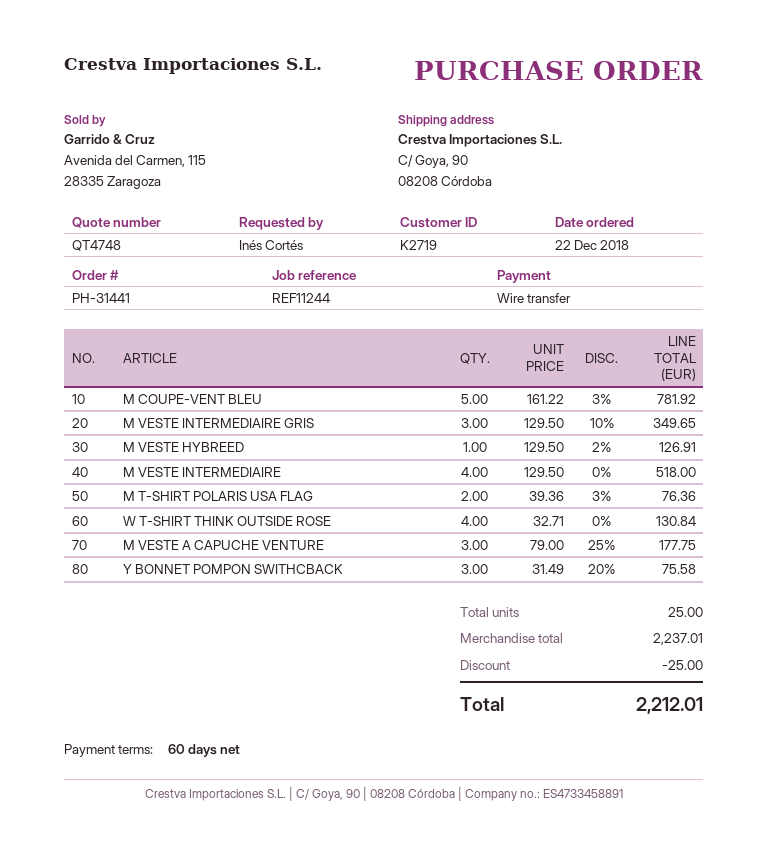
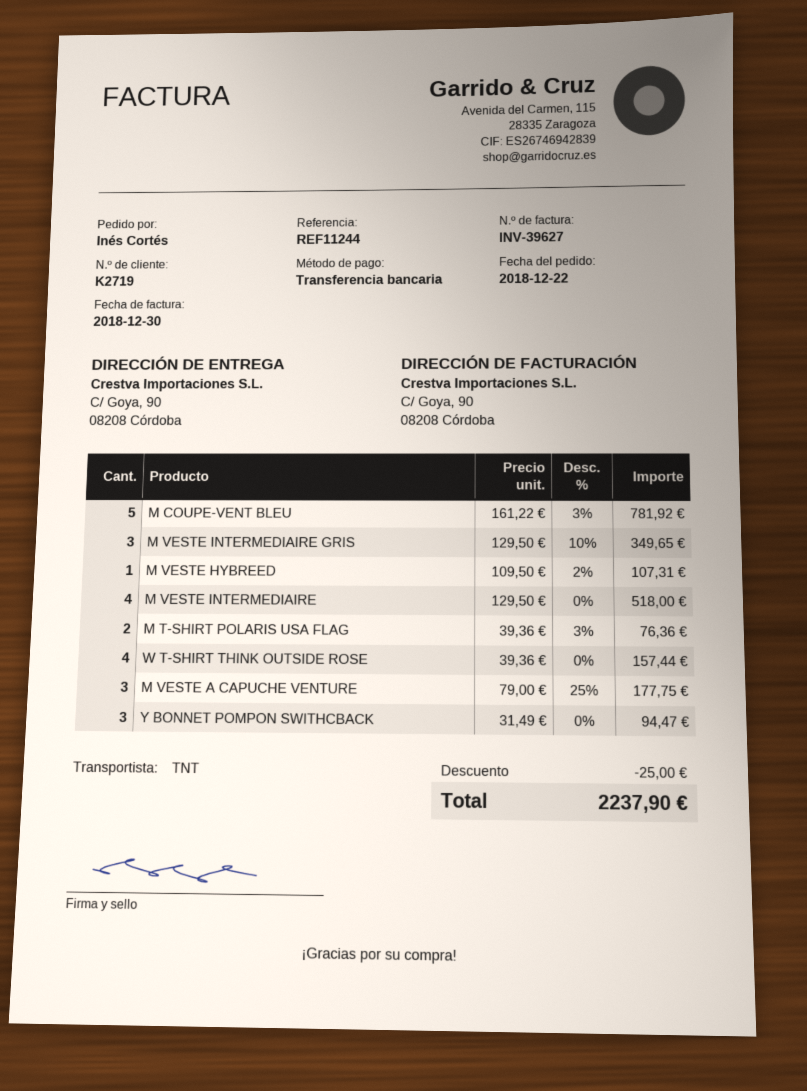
M VESTE HYBREED: 1 x 129.50 - 2% = 126.91 -> 1 x 109.50 - 2% = 107.31
W T-SHIRT THINK OUTSIDE ROSE: 4 x 32.71 = 130.84 -> 4 x 39.36 = 157.44
Y BONNET POMPON SWITHCBACK: 3 x 31.49 - 20% = 75.58 -> 3 x 31.49 = 94.47
total: 2212.01 -> 2237.90

